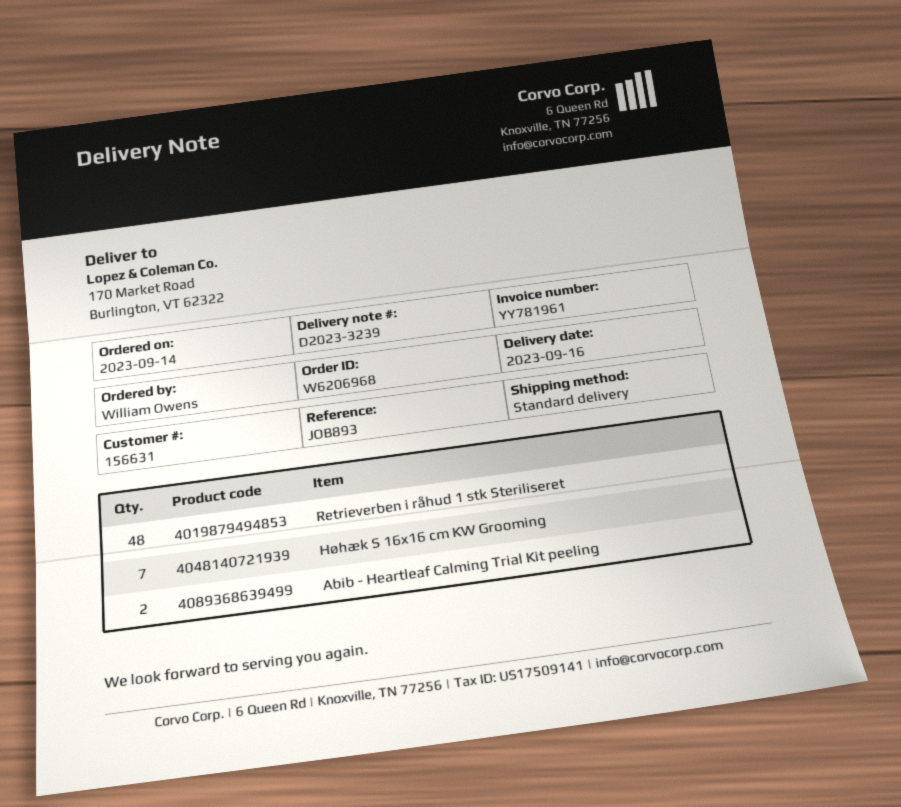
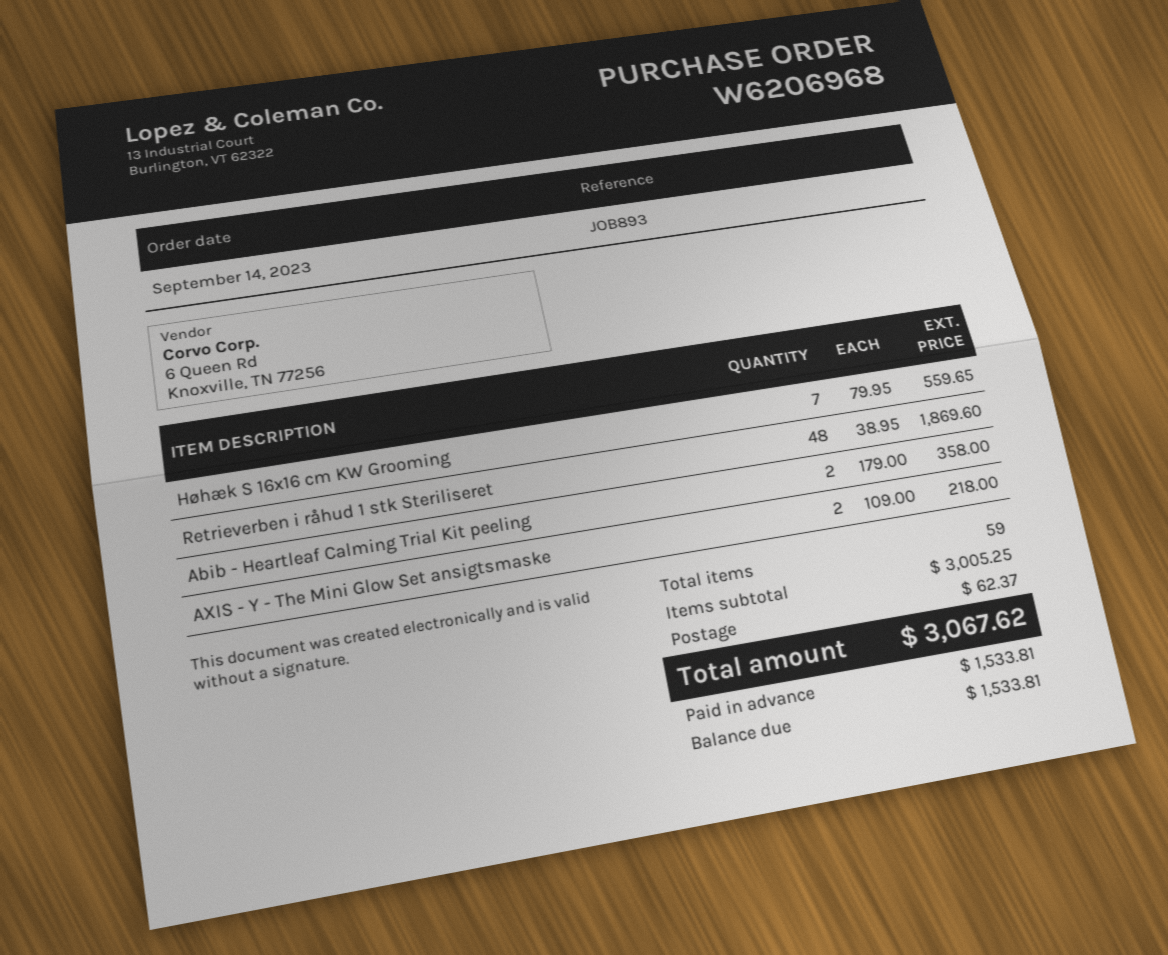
AXIS - Y - The Mini Glow Set ansigtsmaske: none -> 2

